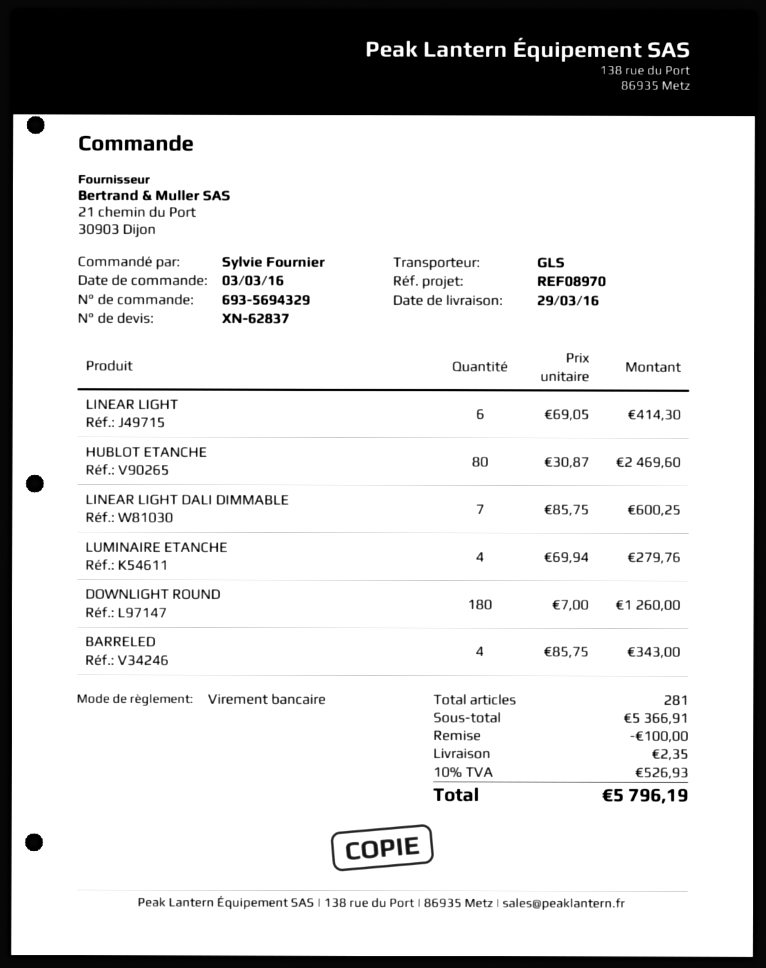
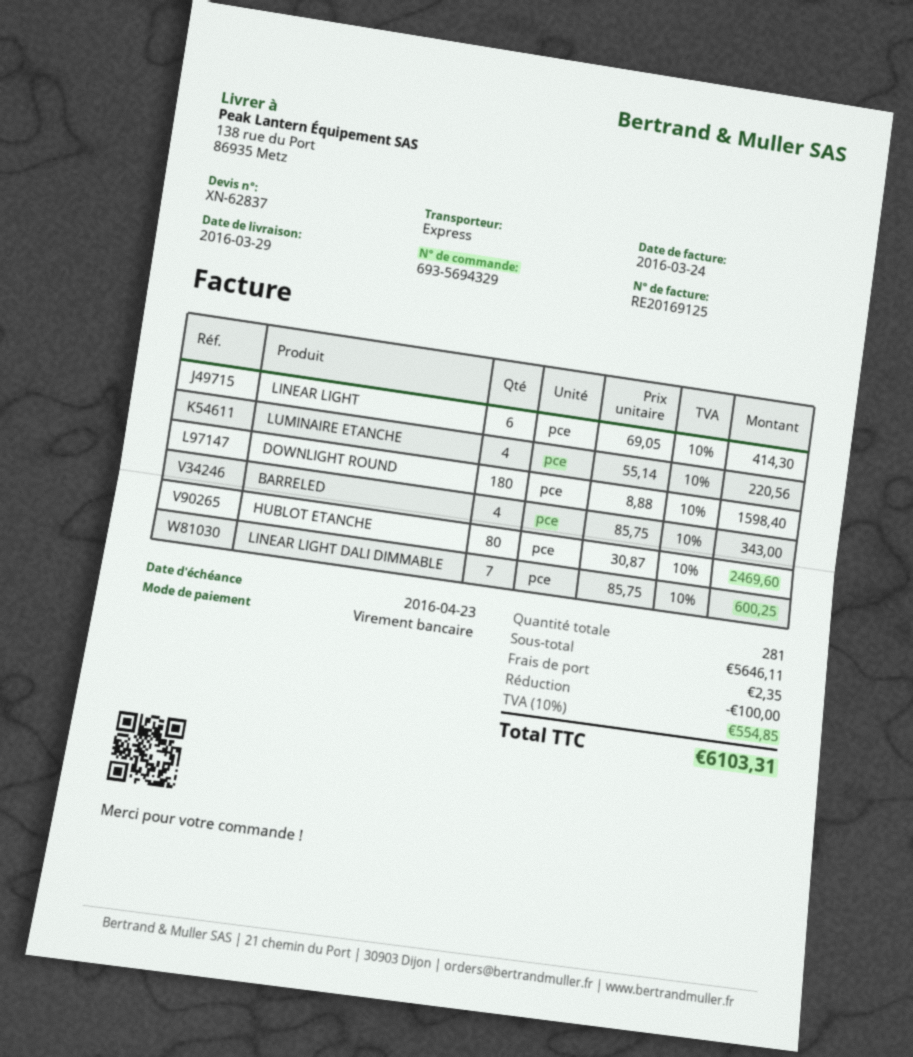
shipping method: GLS -> express
LUMINAIRE ETANCHE: 4 x 69.94 = 279.76 -> 4 x 55.14 = 220.56
DOWNLIGHT ROUND: 180 x 7.00 = 1260.00 -> 180 x 8.88 = 1598.40
subtotal: 5366.91 -> 5646.11
tax: 10% = 526.93 -> 10% = 554.85
total: 5796.19 -> 6103.31

